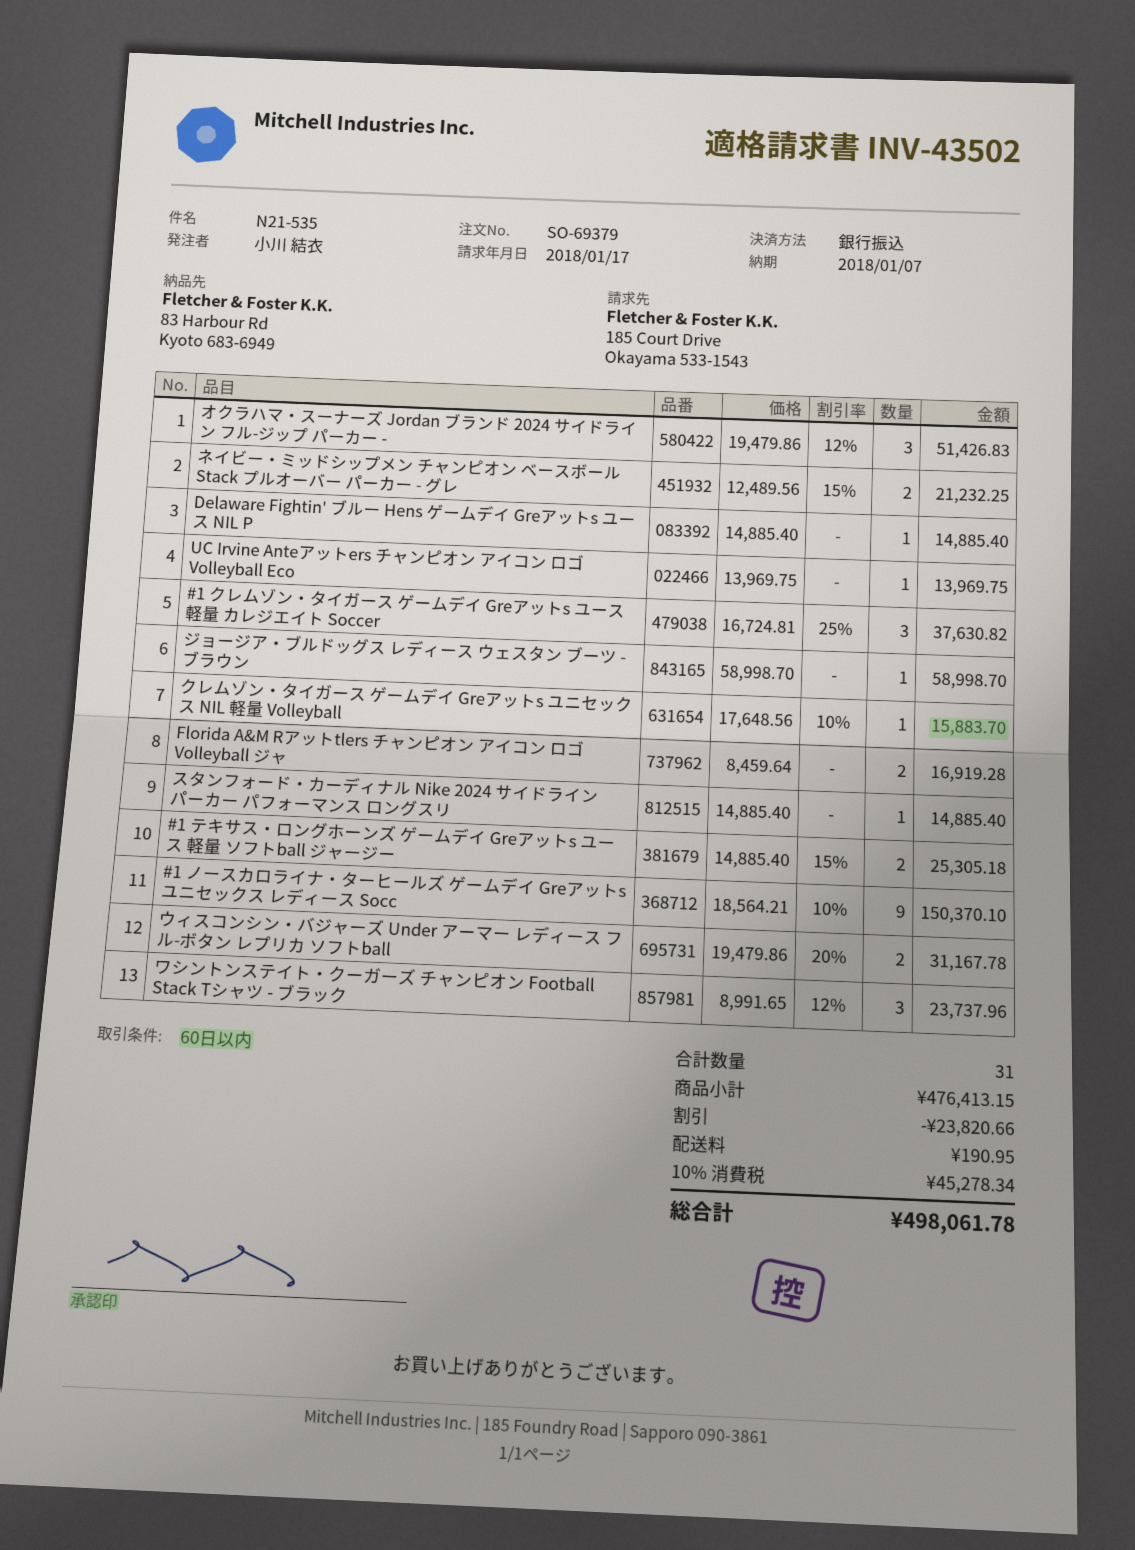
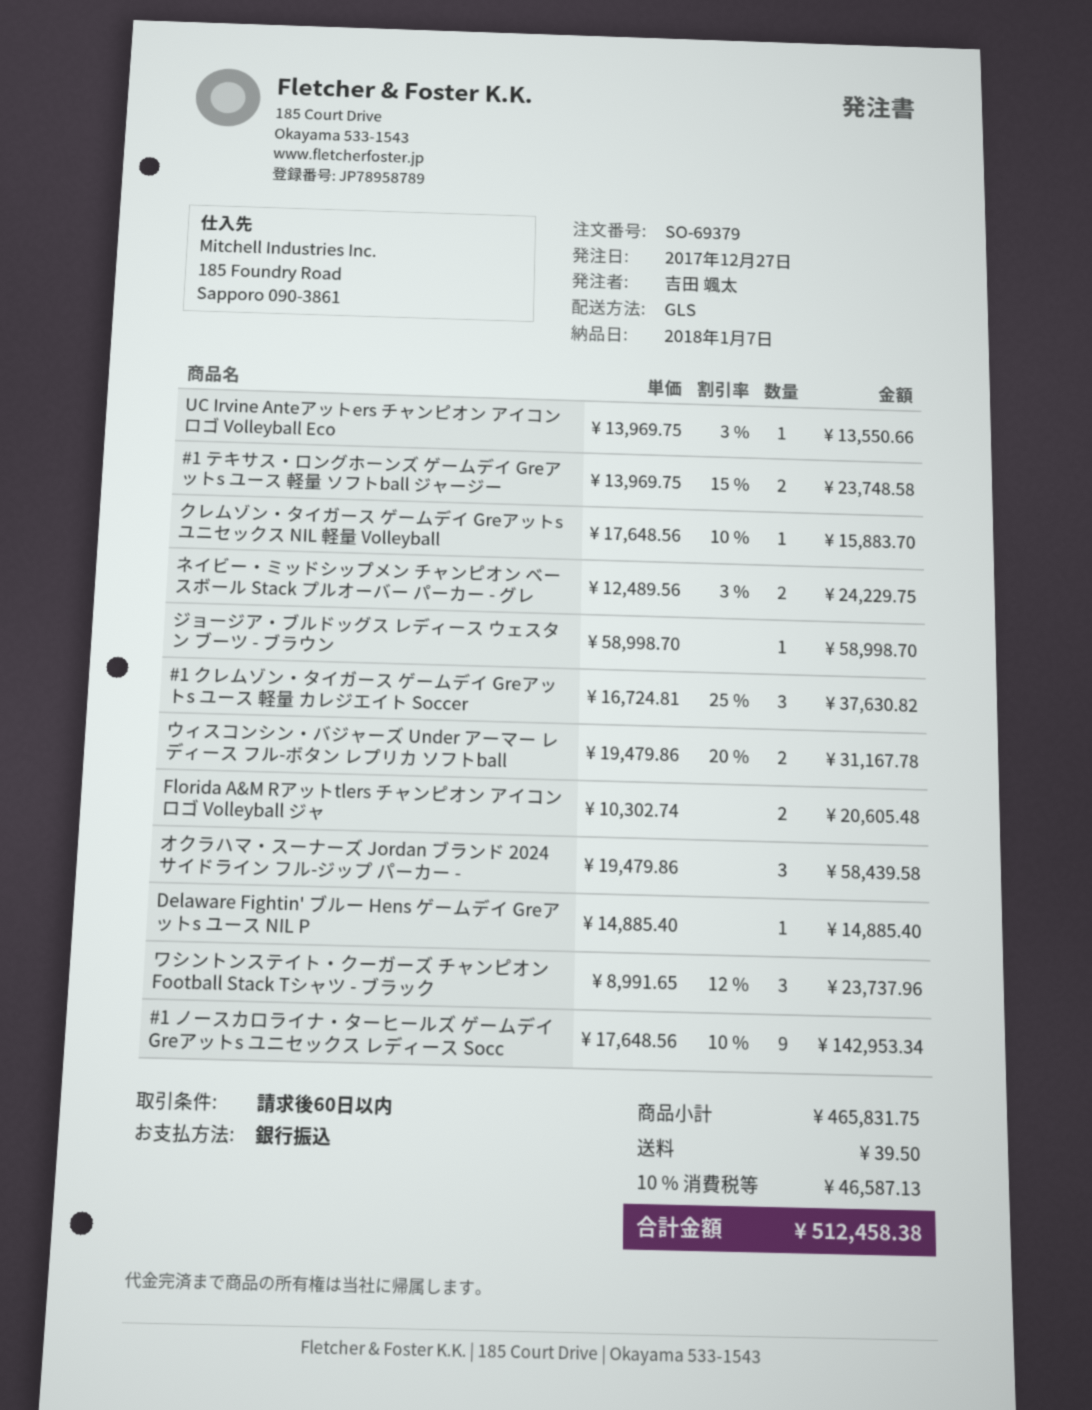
ordered by: 小川 結衣 -> 吉田 颯太
オクラハマ・スーナーズ Jordan ブランド 2024 サイドライン フル-ジップ パーカー -: 3 x 19479.86 - 12% = 51426.83 -> 3 x 19479.86 = 58439.58
ネイビー・ミッドシップメン チャンピオン ベースボール Stack プルオーバー パーカー - グレ: 2 x 12489.56 - 15% = 21232.25 -> 2 x 12489.56 - 3% = 24229.75
UC Irvine Anteアットers チャンピオン アイコン ロゴ Volleyball Eco: 1 x 13969.75 = 13969.75 -> 1 x 13969.75 - 3% = 13550.66
Florida A&M Rアットtlers チャンピオン アイコン ロゴ Volleyball ジャ: 2 x 8459.64 = 16919.28 -> 2 x 10302.74 = 20605.48
スタンフォード・カーディナル Nike 2024 サイドライン パーカー パフォーマンス ロングスリ: 1 x 14885.40 = 14885.40 -> none
#1 テキサス・ロングホーンズ ゲームデイ Greアットs ユース 軽量 ソフトball ジャージー: 2 x 14885.40 - 15% = 25305.18 -> 2 x 13969.75 - 15% = 23748.58
#1 ノースカロライナ・ターヒールズ ゲームデイ Greアットs ユニセックス レディース Socc: 9 x 18564.21 - 10% = 150370.10 -> 9 x 17648.56 - 10% = 142953.34
subtotal: 476413.15 -> 465831.75
discount: 23820.66 -> none
shipping: 190.95 -> 39.50
tax: 10% = 45278.34 -> 10% = 46587.13
total: 498061.78 -> 512458.38

